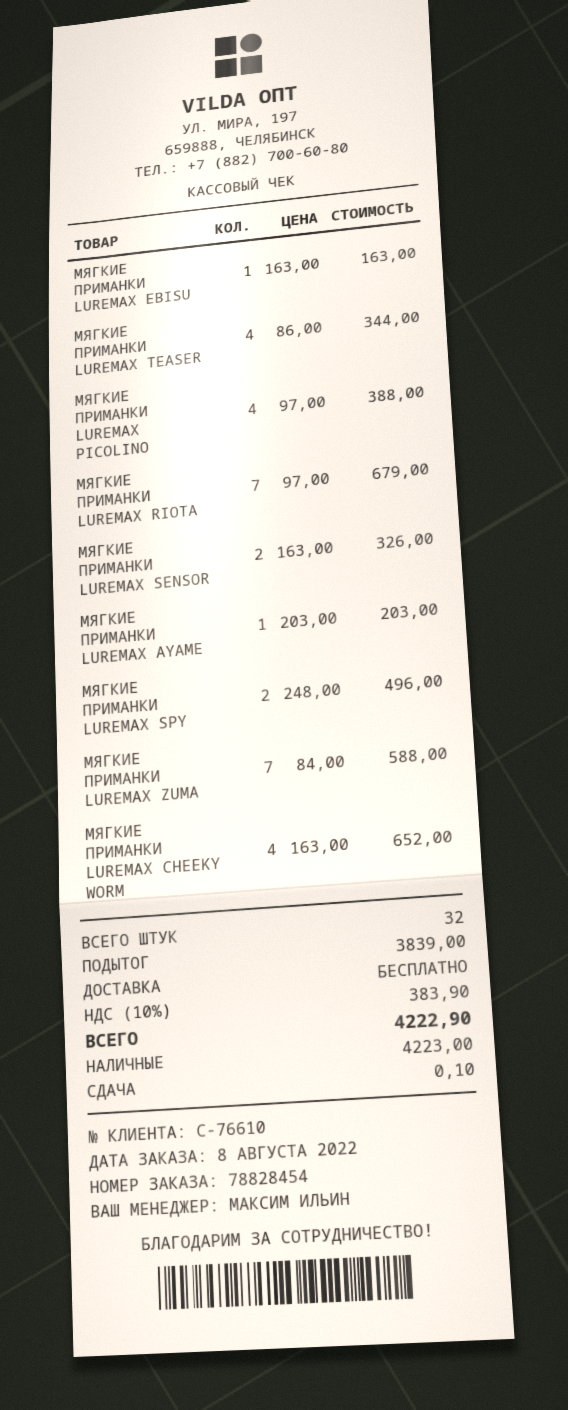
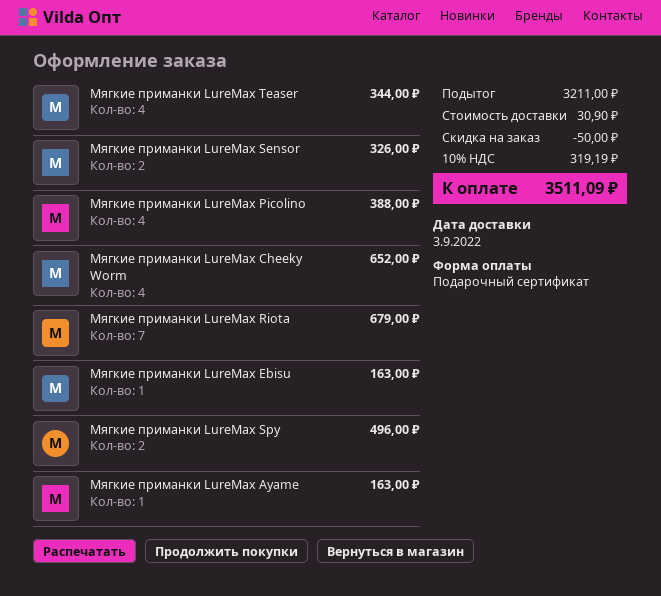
payment method: cash -> gift card
МЯГКИЕ ПРИМАНКИ LUREMAX AYAME: 1 for 203.00 -> 1 for 163.00
МЯГКИЕ ПРИМАНКИ LUREMAX ZUMA: 7 for 588.00 -> none
subtotal: 3839.00 -> 3211.00
discount: none -> 50.00
shipping: 0.00 -> 30.90
tax: 10% = 383.90 -> 10% = 319.19
total: 4222.90 -> 3511.09

